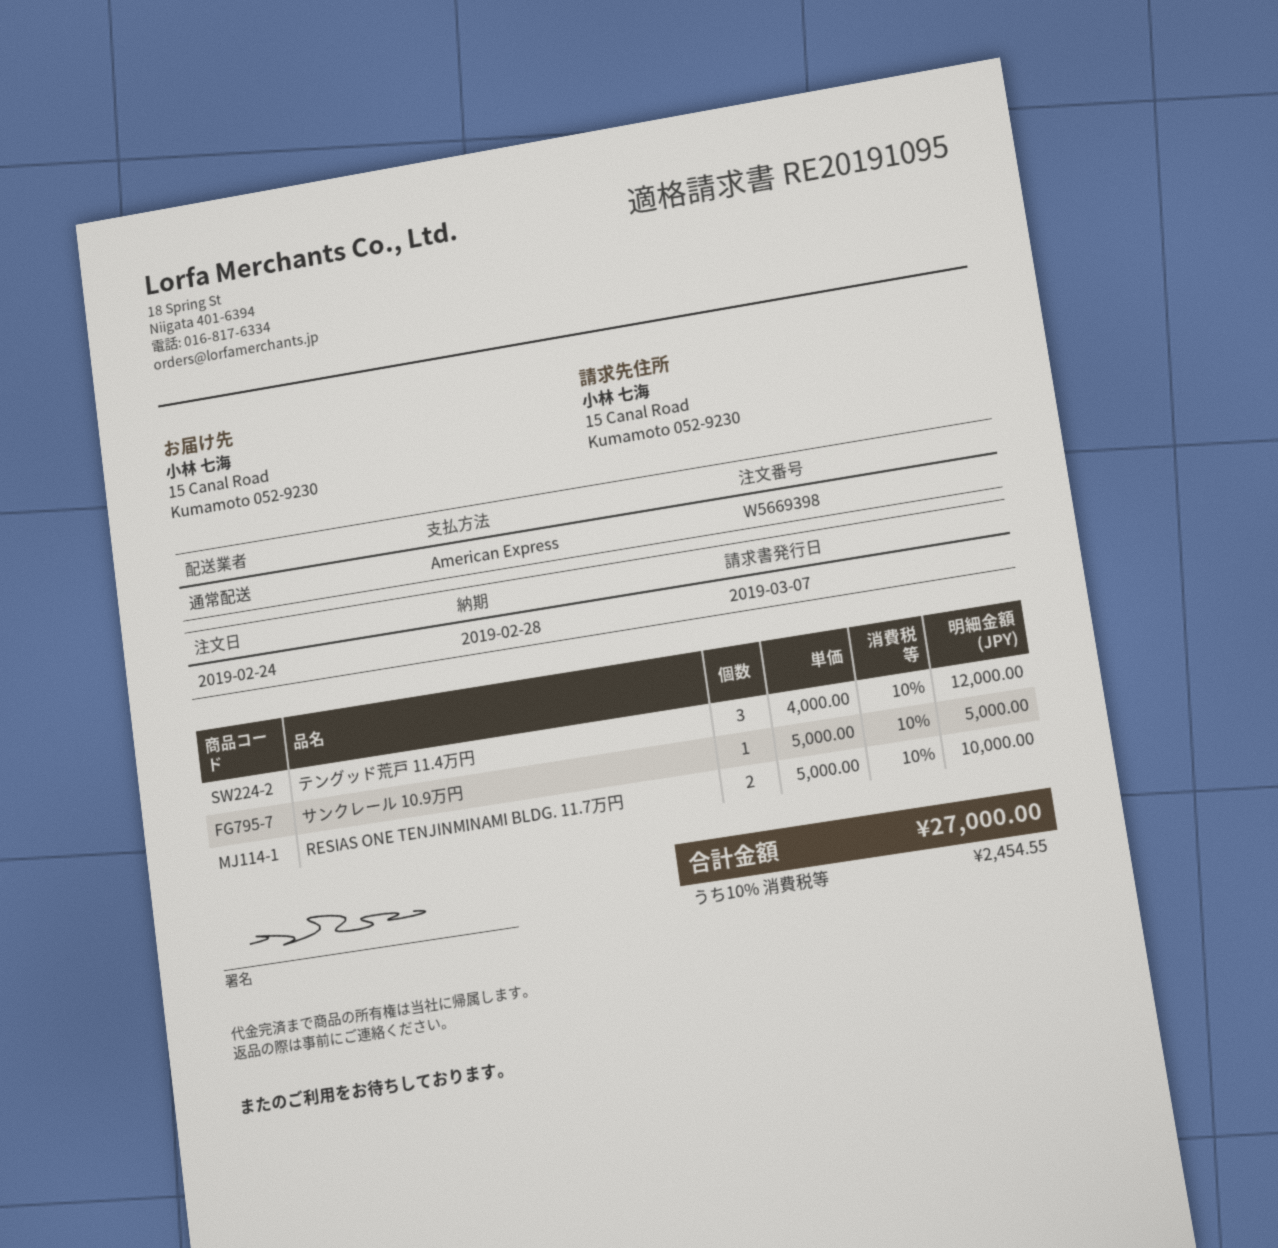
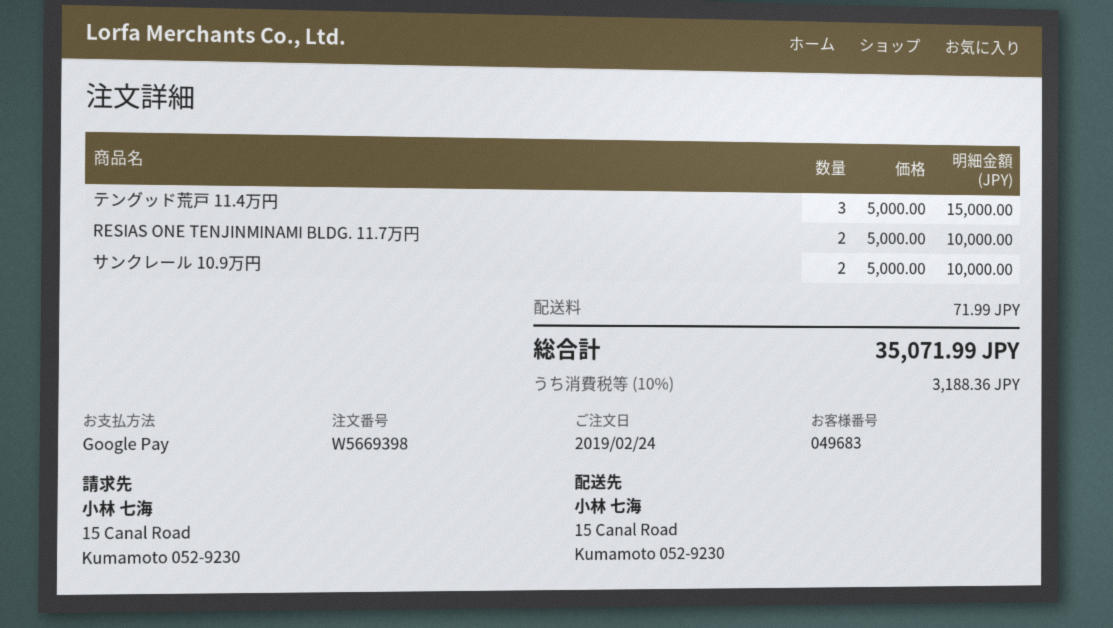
payment method: American Express -> Google Pay
テングッド荒戸 11.4万円: 3 x 4000.00 = 12000.00 -> 3 x 5000.00 = 15000.00
サンクレール 10.9万円: 1 x 5000.00 = 5000.00 -> 2 x 5000.00 = 10000.00
shipping: none -> 71.99
tax: 10% = 2454.55 -> 10% = 3188.36
total: 27000.00 -> 35071.99

